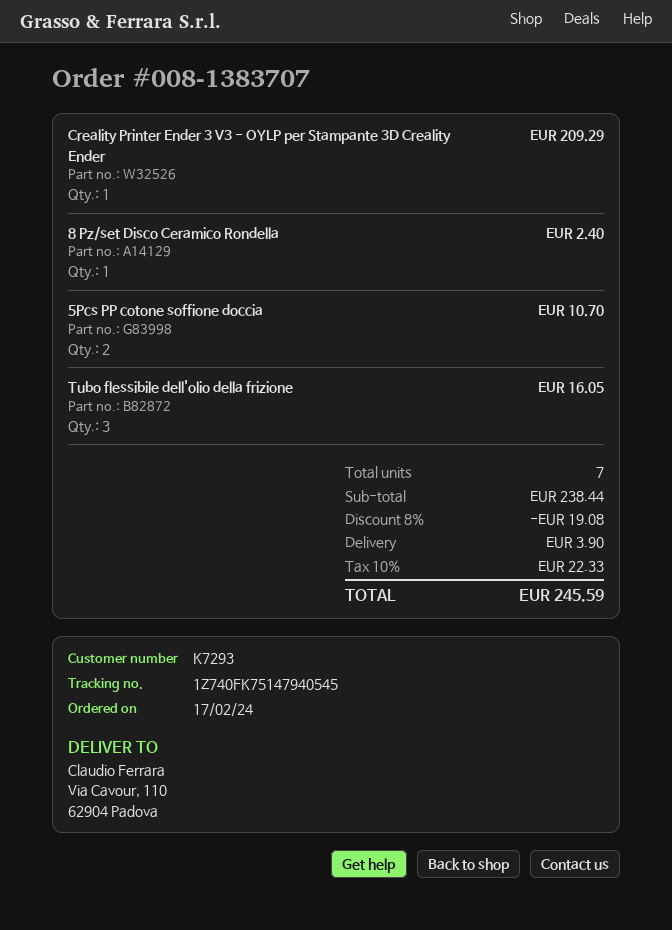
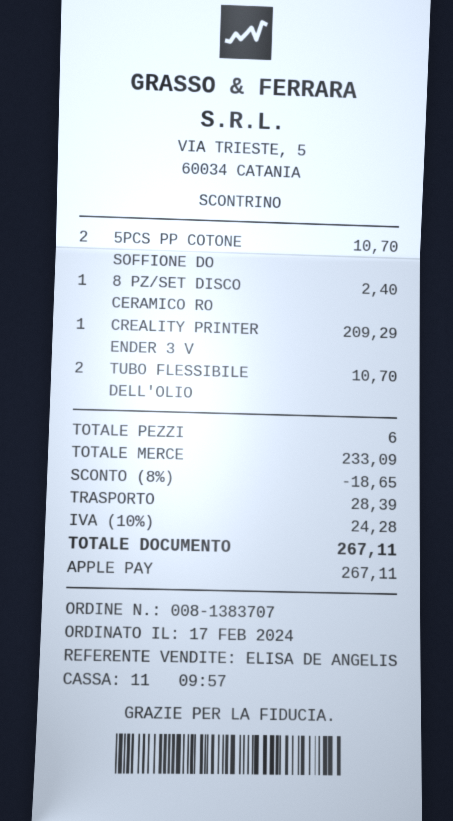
Tubo flessibile dell'olio della frizione: 3 for 16.05 -> 2 for 10.70
total quantity: 7 -> 6
subtotal: 238.44 -> 233.09
discount: 8% = 19.08 -> 8% = 18.65
shipping: 3.90 -> 28.39
tax: 10% = 22.33 -> 10% = 24.28
total: 245.59 -> 267.11

